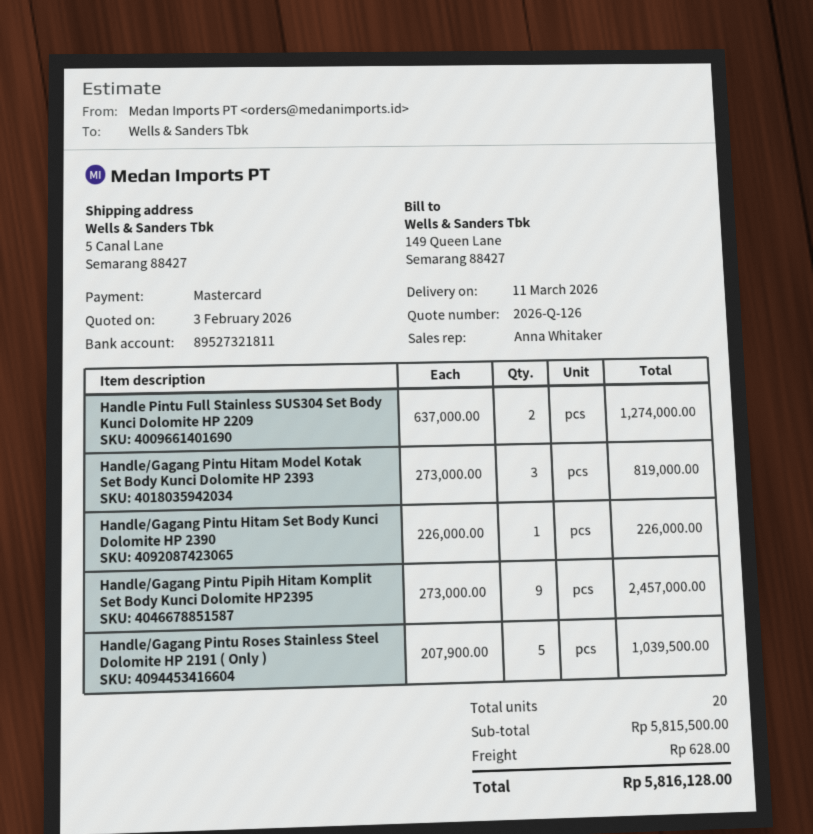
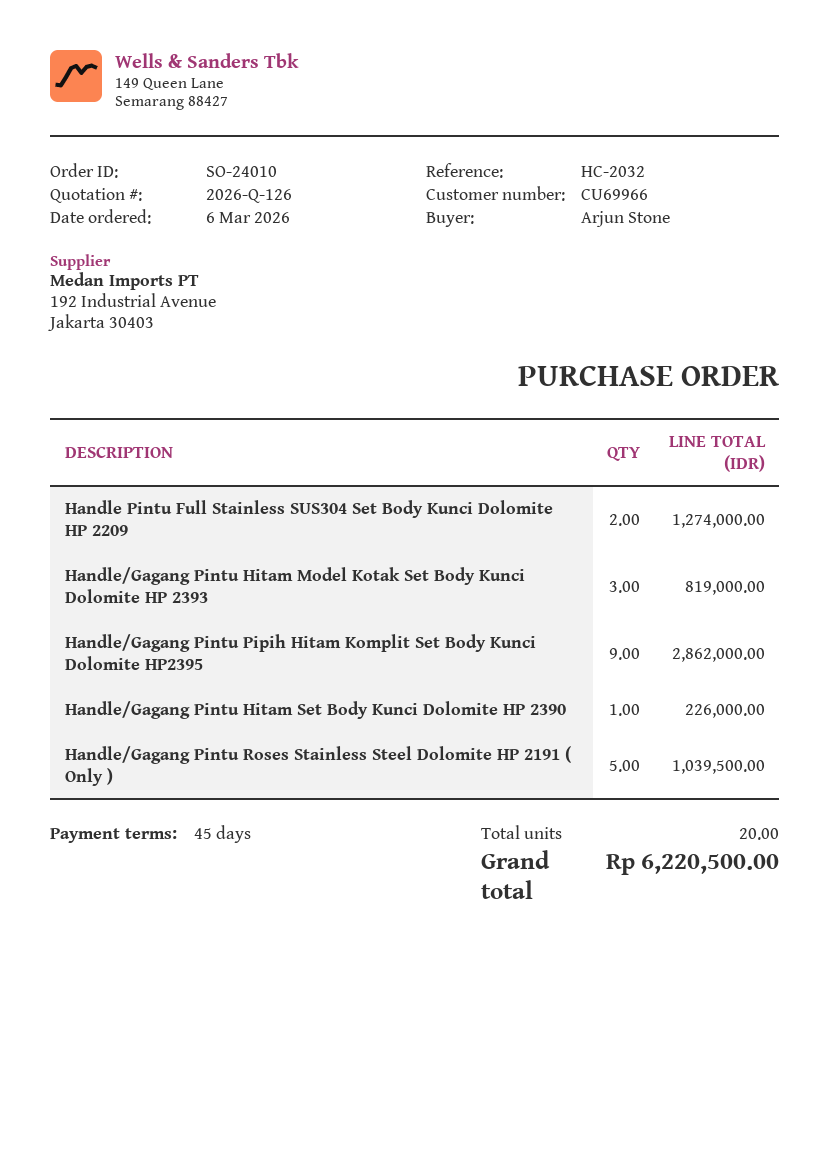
Handle/Gagang Pintu Pipih Hitam Komplit Set Body Kunci Dolomite HP2395: 9 for 2457000.00 -> 9 for 2862000.00
shipping: 628.00 -> none
total: 5816128.00 -> 6220500.00

